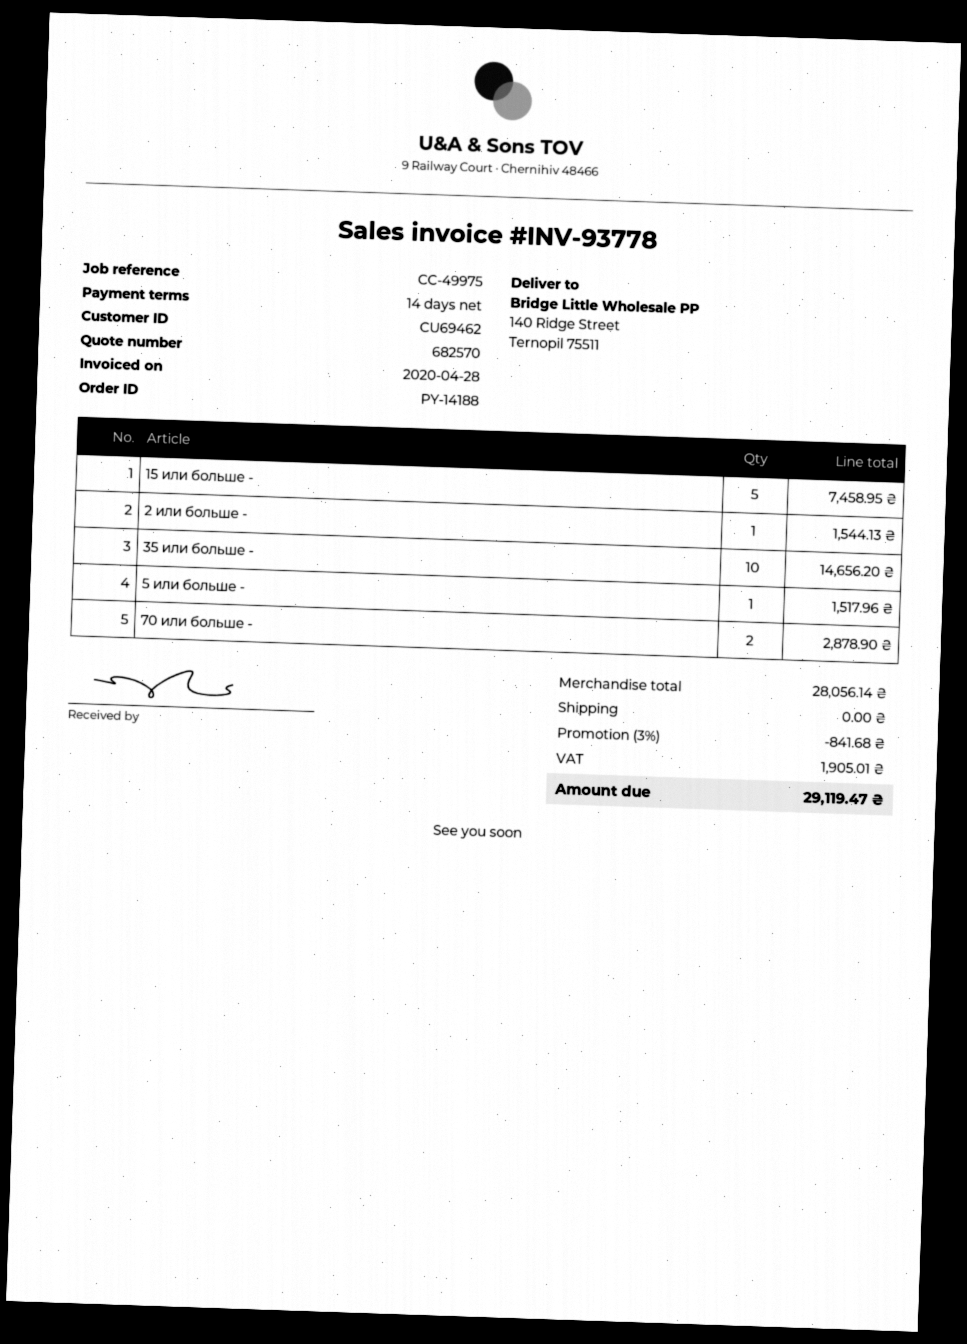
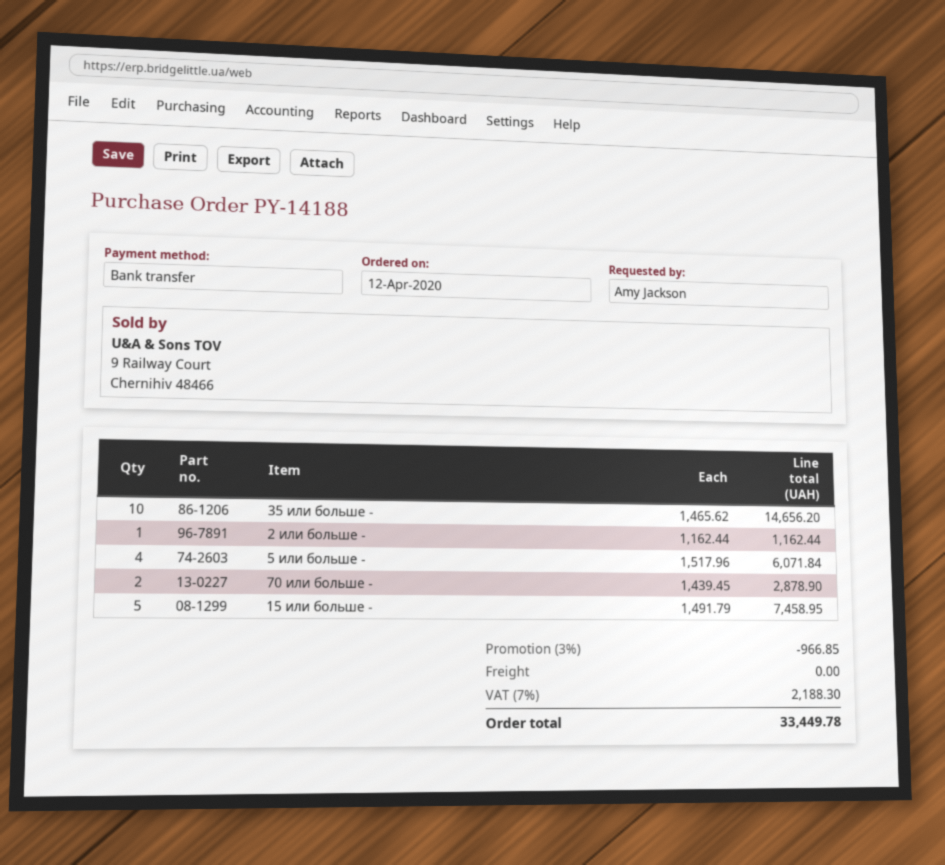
2 или больше -: 1 for 1544.13 -> 1 for 1162.44
5 или больше -: 1 for 1517.96 -> 4 for 6071.84
discount: 3% = 841.68 -> 3% = 966.85
tax: 1905.01 -> 2188.30
total: 29119.47 -> 33449.78

